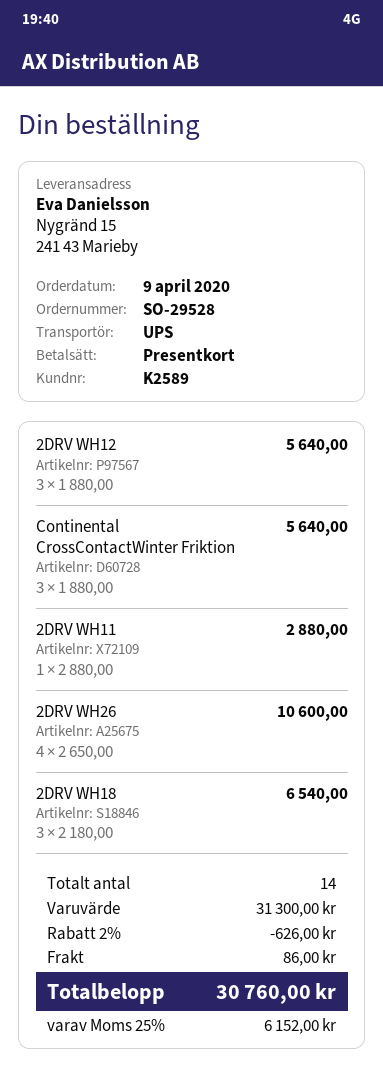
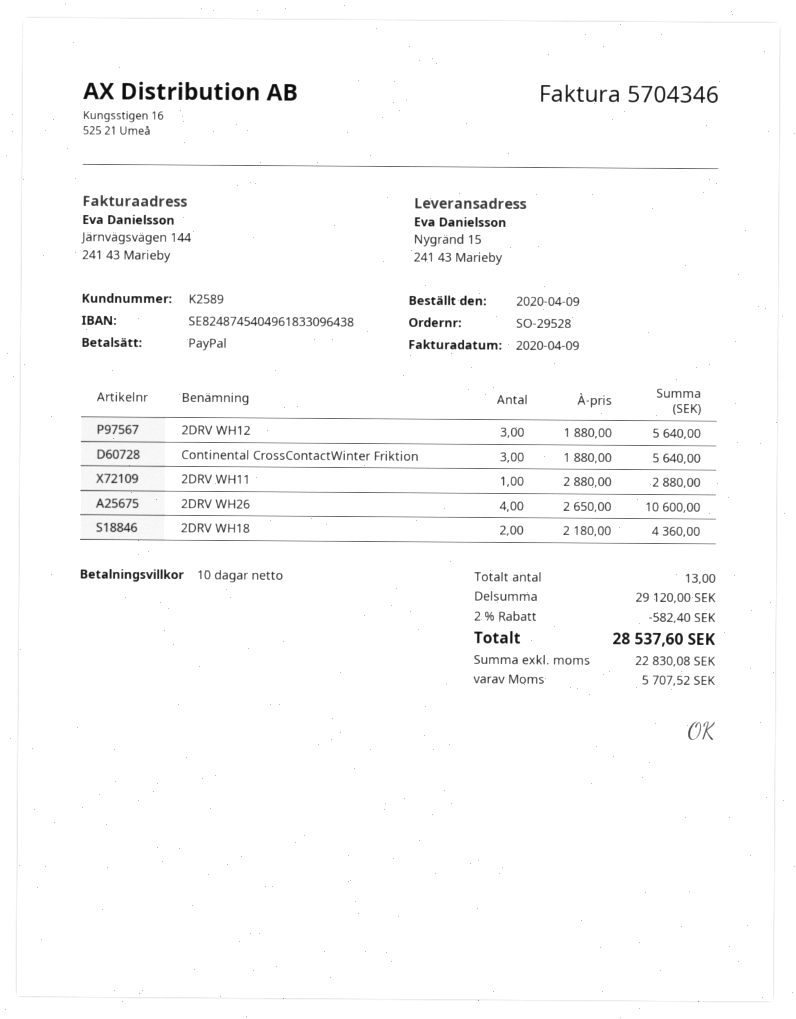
payment method: gift card -> PayPal
2DRV WH18: 3 x 2180.00 = 6540.00 -> 2 x 2180.00 = 4360.00
total quantity: 14 -> 13
subtotal: 31300.00 -> 29120.00
discount: 2% = 626.00 -> 2% = 582.40
shipping: 86.00 -> none
tax: 6152.00 -> 5707.52
total: 30760.00 -> 28537.60

